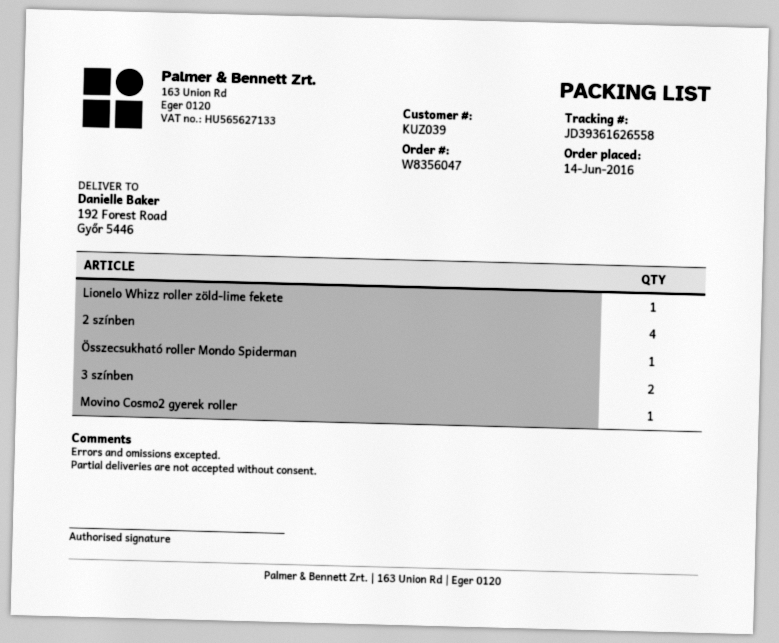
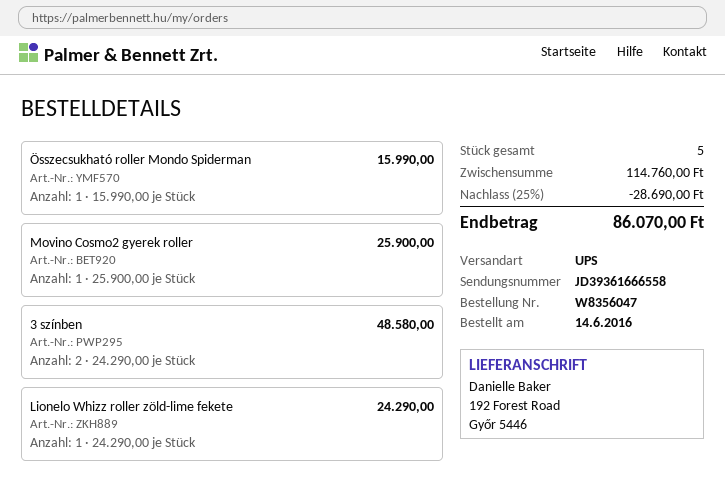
tracking number: JD39361626558 -> JD39361666558
2 színben: 4 -> none

